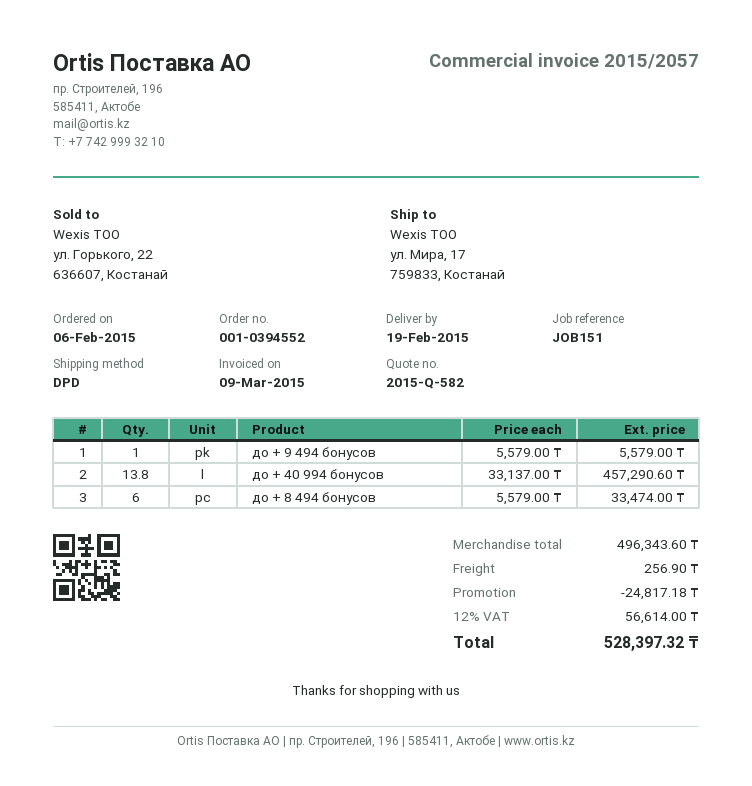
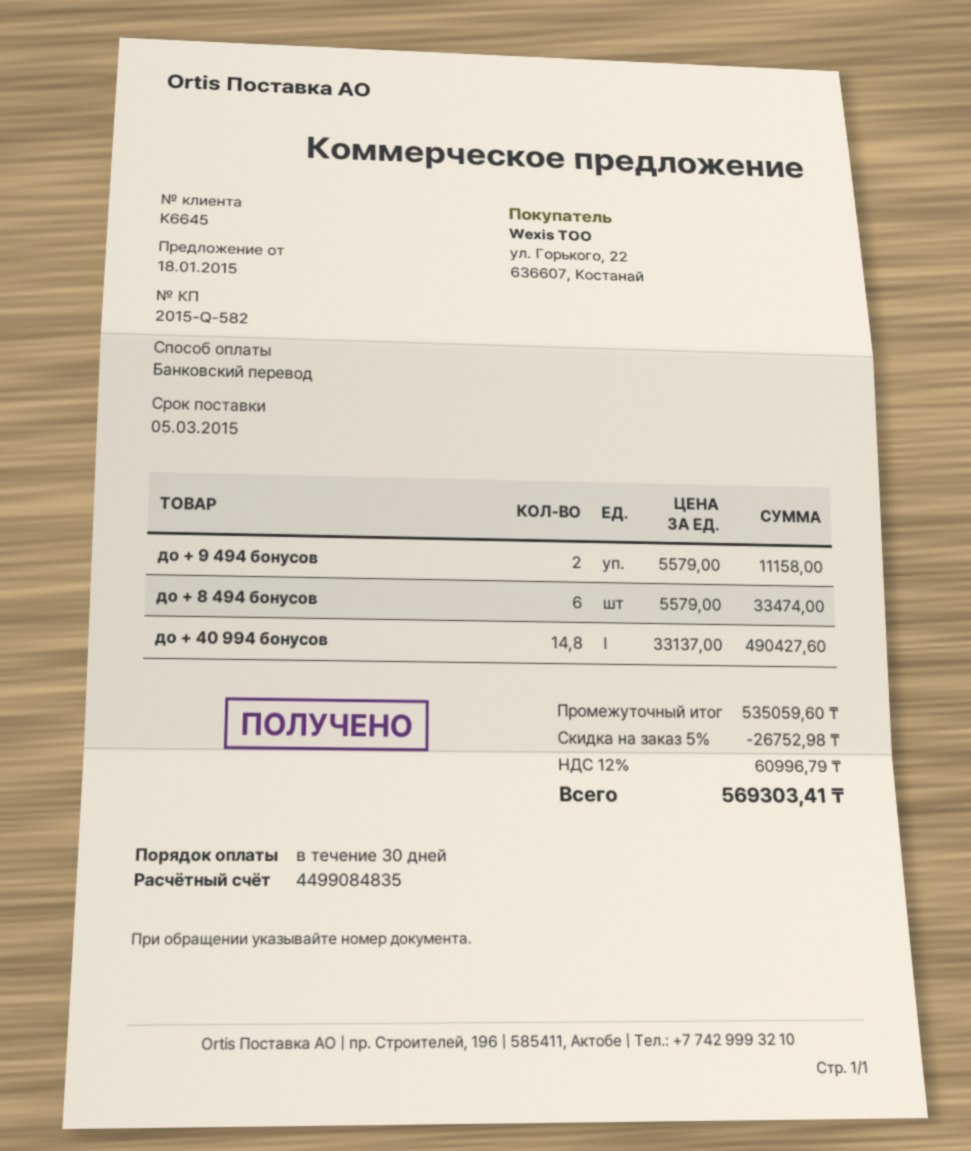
delivery date: 2015-02-19 -> 2015-03-05
до + 9 494 бонусов: 1 x 5579.00 = 5579.00 -> 2 x 5579.00 = 11158.00
до + 40 994 бонусов: 13.8 x 33137.00 = 457290.60 -> 14.8 x 33137.00 = 490427.60
subtotal: 496343.60 -> 535059.60
discount: 24817.18 -> 26752.98
shipping: 256.90 -> none
tax: 12% = 56614.00 -> 12% = 60996.79
total: 528397.32 -> 569303.41

